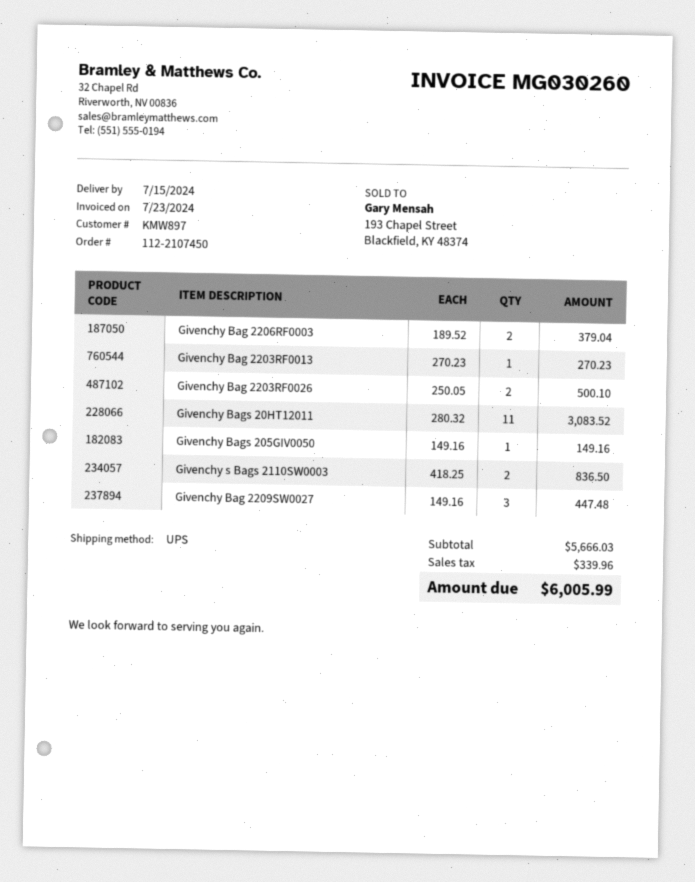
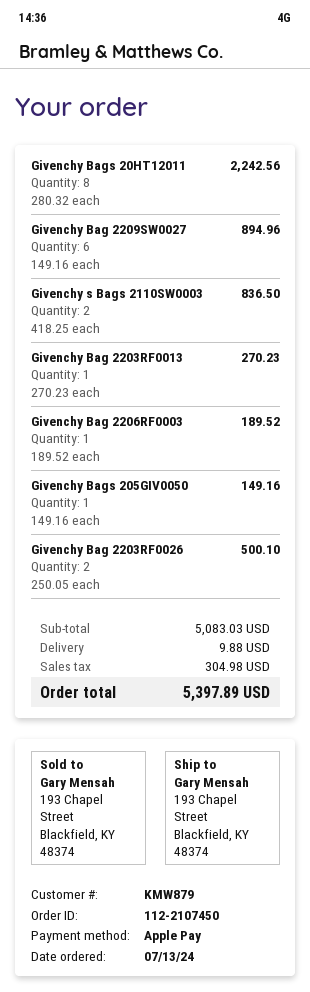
customer number: KMW897 -> KMW879
Givenchy Bag 2206RF0003: 2 x 189.52 = 379.04 -> 1 x 189.52 = 189.52
Givenchy Bags 20HT12011: 11 x 280.32 = 3083.52 -> 8 x 280.32 = 2242.56
Givenchy Bag 2209SW0027: 3 x 149.16 = 447.48 -> 6 x 149.16 = 894.96
subtotal: 5666.03 -> 5083.03
shipping: none -> 9.88
tax: 339.96 -> 304.98
total: 6005.99 -> 5397.89

